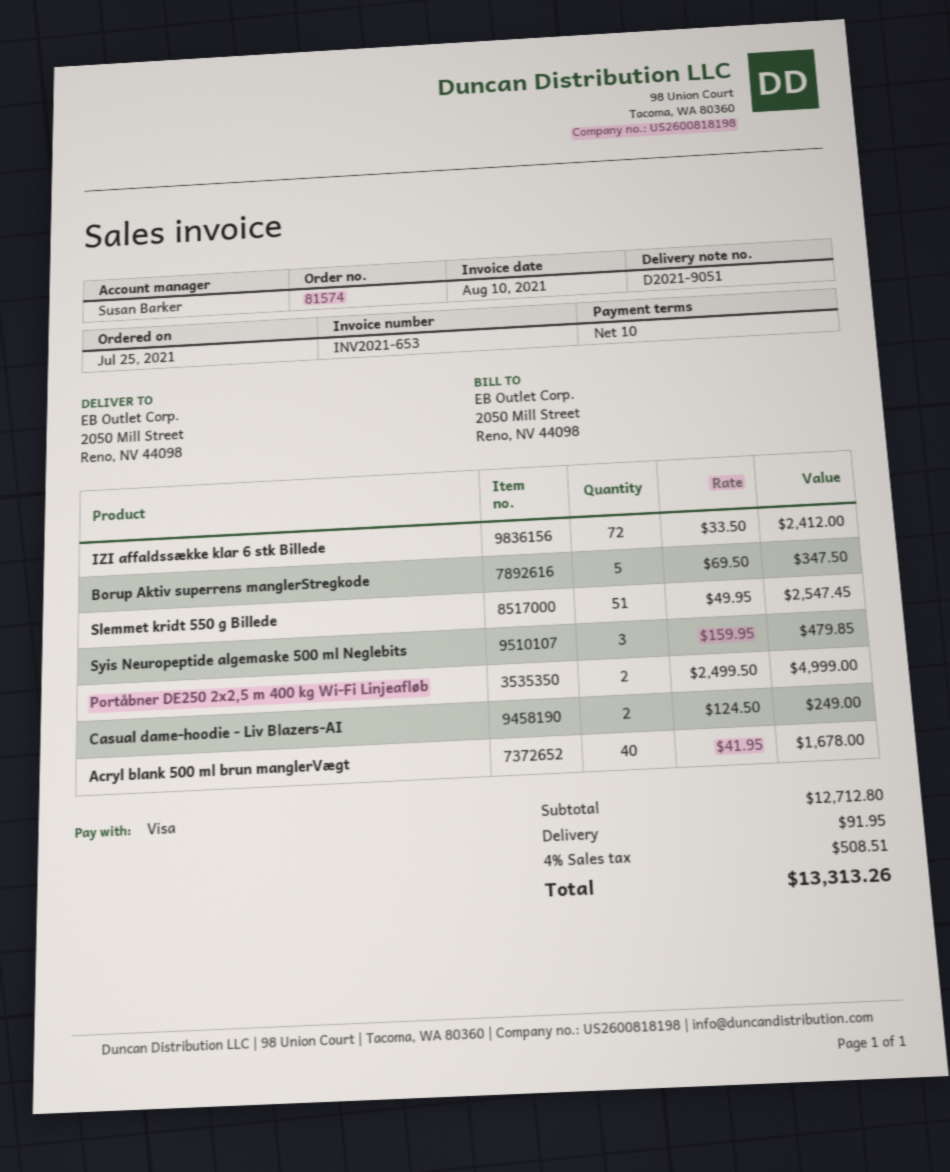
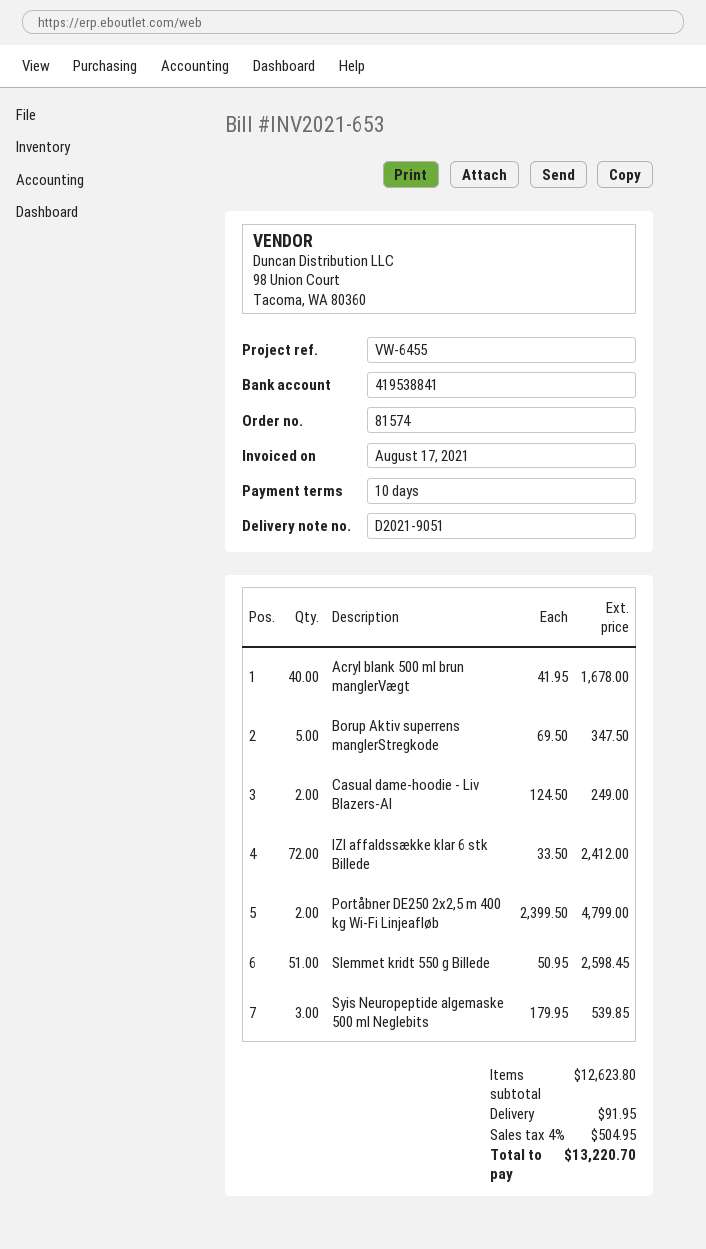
invoice date: 2021-08-10 -> 2021-08-17
Slemmet kridt 550 g Billede: 51 x 49.95 = 2547.45 -> 51 x 50.95 = 2598.45
Syis Neuropeptide algemaske 500 ml Neglebits: 3 x 159.95 = 479.85 -> 3 x 179.95 = 539.85
Portåbner DE250 2x2,5 m 400 kg Wi-Fi Linjeafløb: 2 x 2499.50 = 4999.00 -> 2 x 2399.50 = 4799.00
subtotal: 12712.80 -> 12623.80
tax: 4% = 508.51 -> 4% = 504.95
total: 13313.26 -> 13220.70

